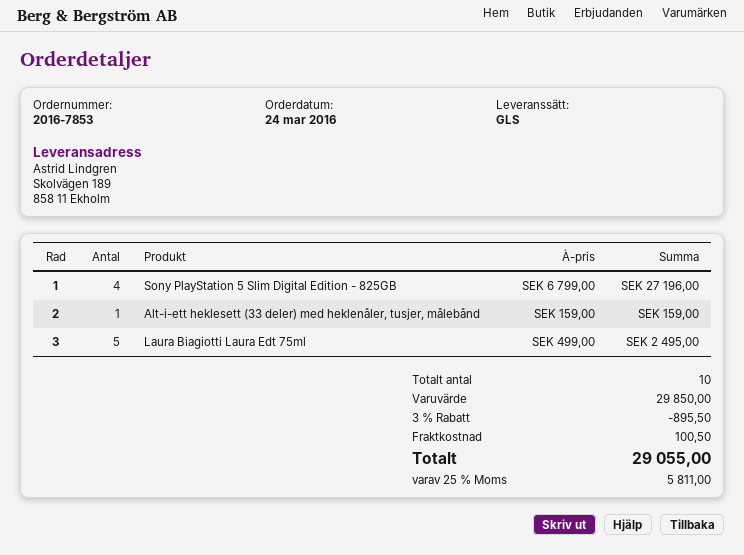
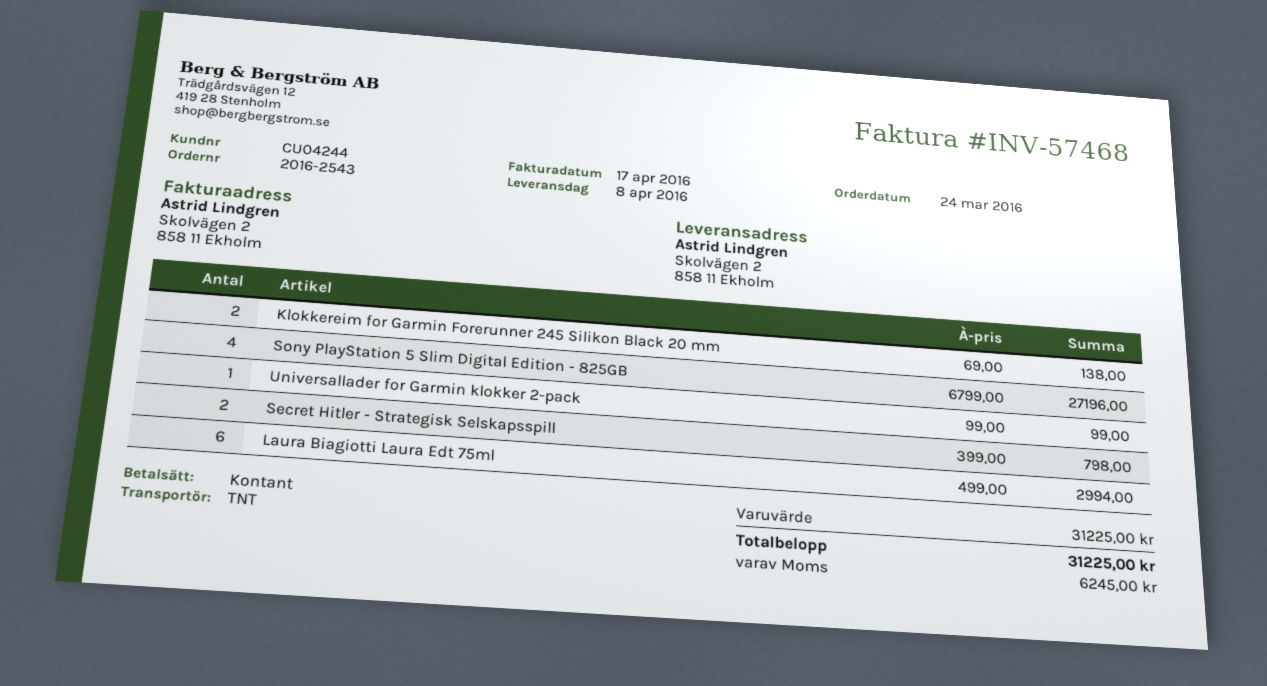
order number: 2016-7853 -> 2016-2543
shipping method: GLS -> TNT
ship to: Skolvägen 189, 858 11 Ekholm -> Skolvägen 2, 858 11 Ekholm
Alt-i-ett heklesett (33 deler) med heklenåler, tusjer, målebånd: 1 x 159.00 = 159.00 -> none
Laura Biagiotti Laura Edt 75ml: 5 x 499.00 = 2495.00 -> 6 x 499.00 = 2994.00
Klokkereim for Garmin Forerunner 245 Silikon Black 20 mm: none -> 2 x 69.00 = 138.00
Universallader for Garmin klokker 2-pack: none -> 1 x 99.00 = 99.00
Secret Hitler - Strategisk Selskapsspill: none -> 2 x 399.00 = 798.00
subtotal: 29850.00 -> 31225.00
discount: 3% = 895.50 -> none
shipping: 100.50 -> none
tax: 5811.00 -> 6245.00
total: 29055.00 -> 31225.00

